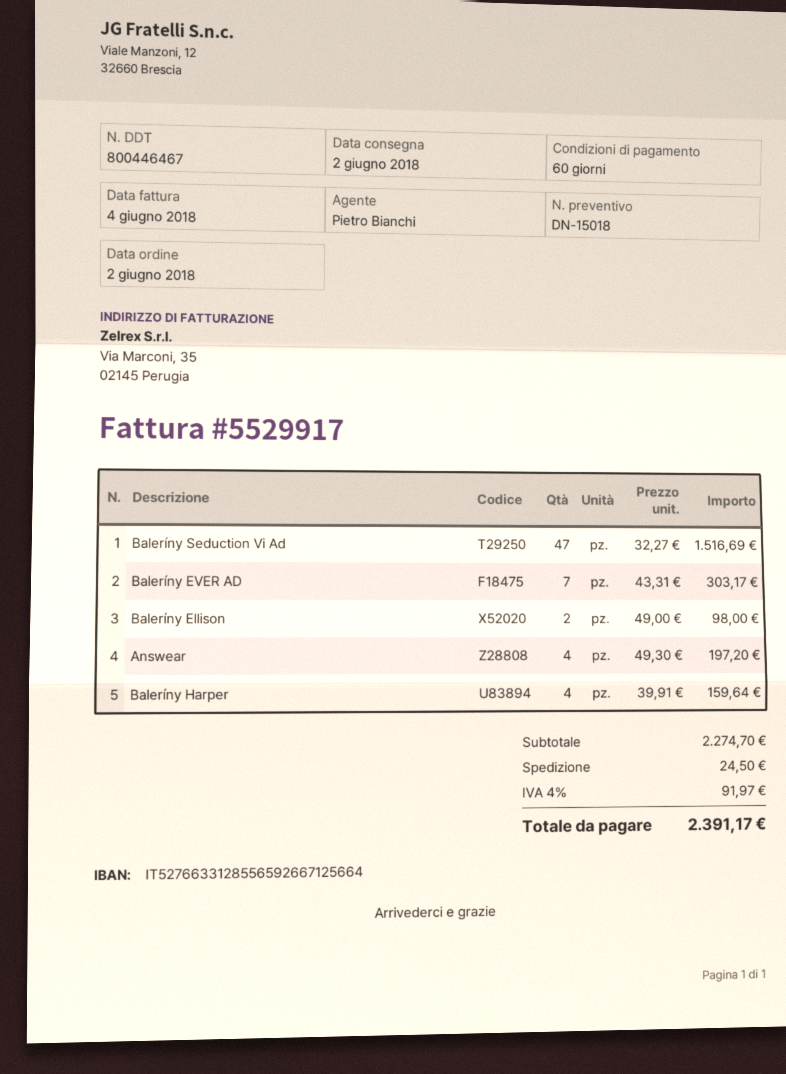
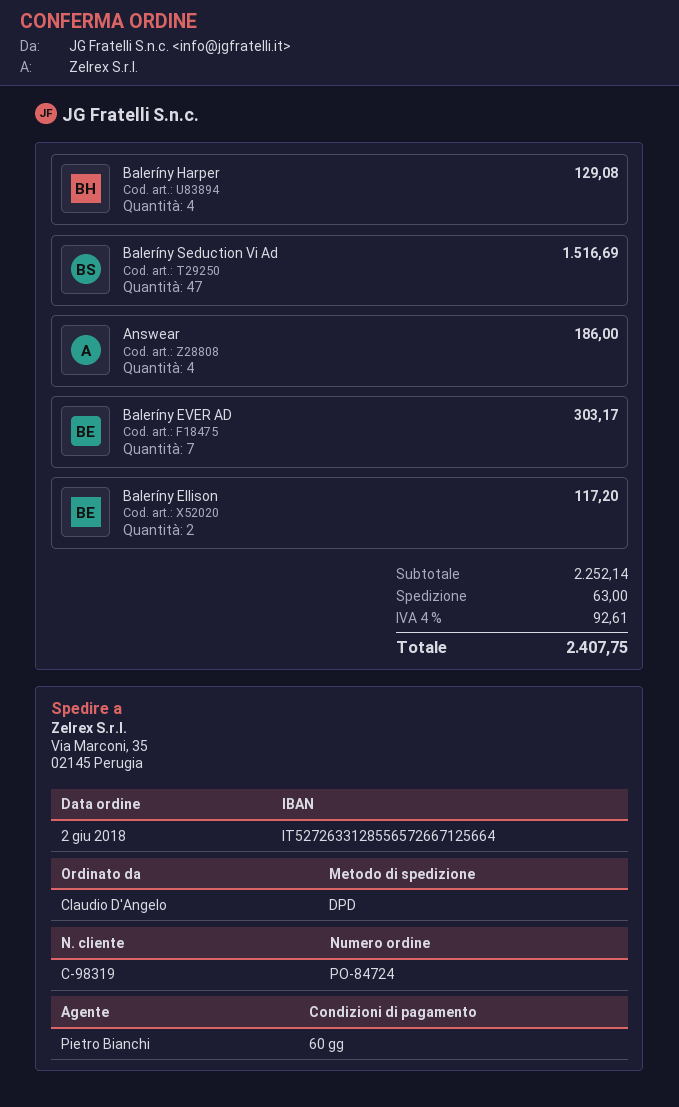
bank account: IT5276633128556592667125664 -> IT5272633128556572667125664
Baleríny Ellison: 2 for 98.00 -> 2 for 117.20
Answear: 4 for 197.20 -> 4 for 186.00
Baleríny Harper: 4 for 159.64 -> 4 for 129.08
subtotal: 2274.70 -> 2252.14
shipping: 24.50 -> 63.00
tax: 4% = 91.97 -> 4% = 92.61
total: 2391.17 -> 2407.75

